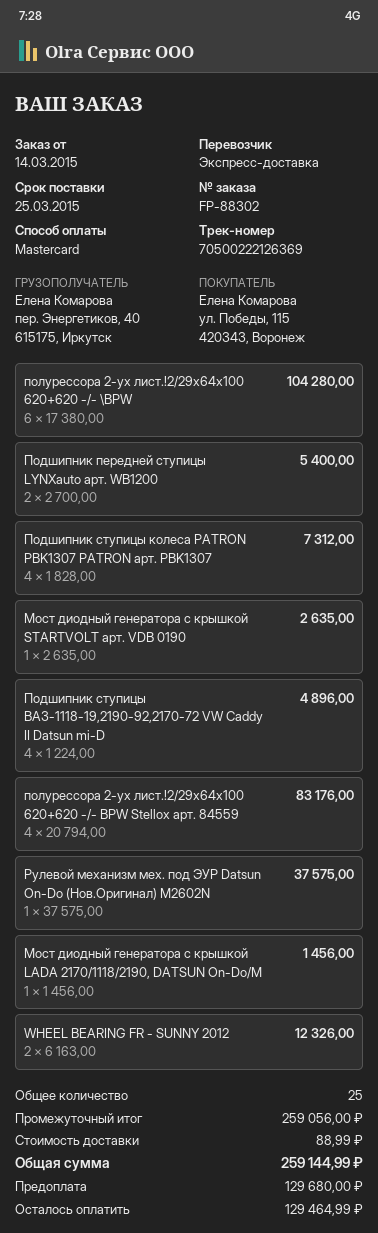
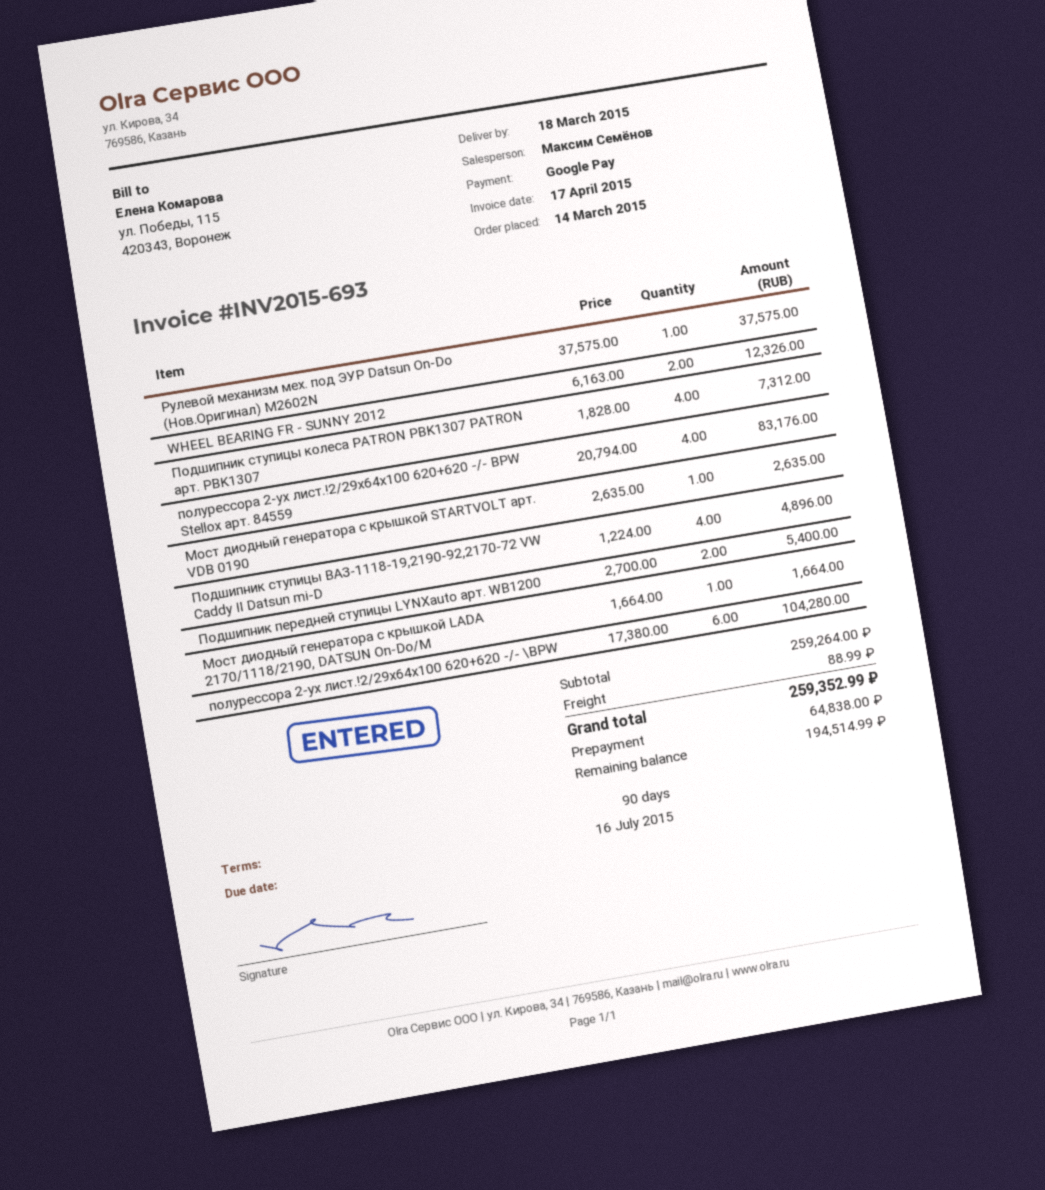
delivery date: 2015-03-25 -> 2015-03-18
payment method: Mastercard -> Google Pay
Мост диодный генератора c крышкой LADA 2170/1118/2190, DATSUN On-Do/M: 1 x 1456.00 = 1456.00 -> 1 x 1664.00 = 1664.00
subtotal: 259056.00 -> 259264.00
total: 259144.99 -> 259352.99
deposit: 129680.00 -> 64838.00
balance: 129464.99 -> 194514.99

